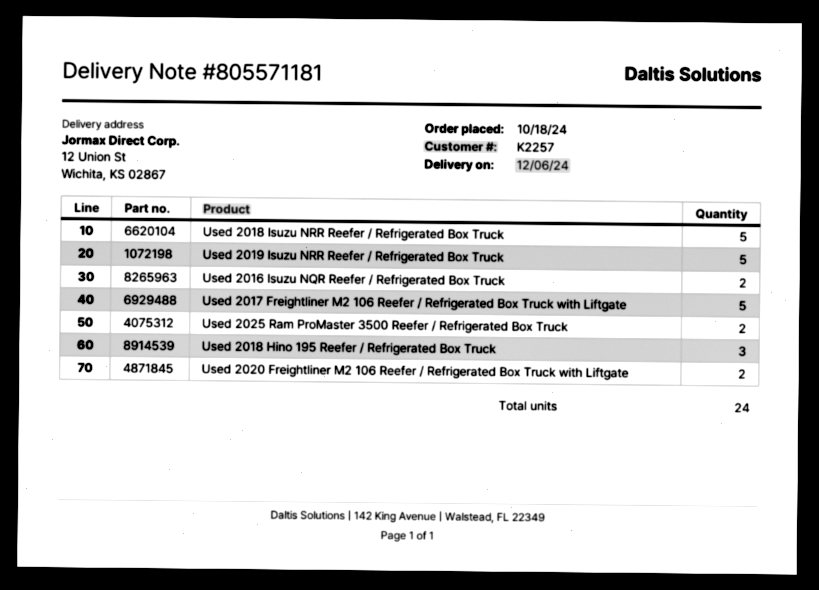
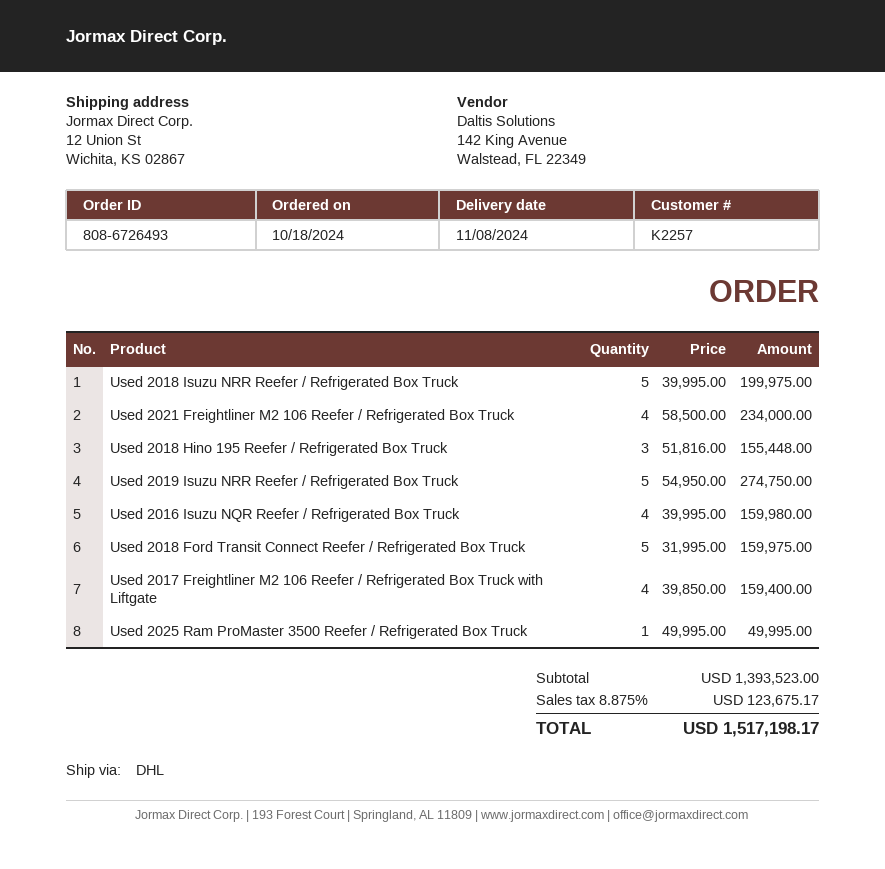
delivery date: 2024-12-06 -> 2024-11-08
Used 2016 Isuzu NQR Reefer / Refrigerated Box Truck: 2 -> 4
Used 2017 Freightliner M2 106 Reefer / Refrigerated Box Truck with Liftgate: 5 -> 4
Used 2025 Ram ProMaster 3500 Reefer / Refrigerated Box Truck: 2 -> 1
Used 2020 Freightliner M2 106 Reefer / Refrigerated Box Truck with Liftgate: 2 -> none
Used 2021 Freightliner M2 106 Reefer / Refrigerated Box Truck: none -> 4
Used 2018 Ford Transit Connect Reefer / Refrigerated Box Truck: none -> 5

